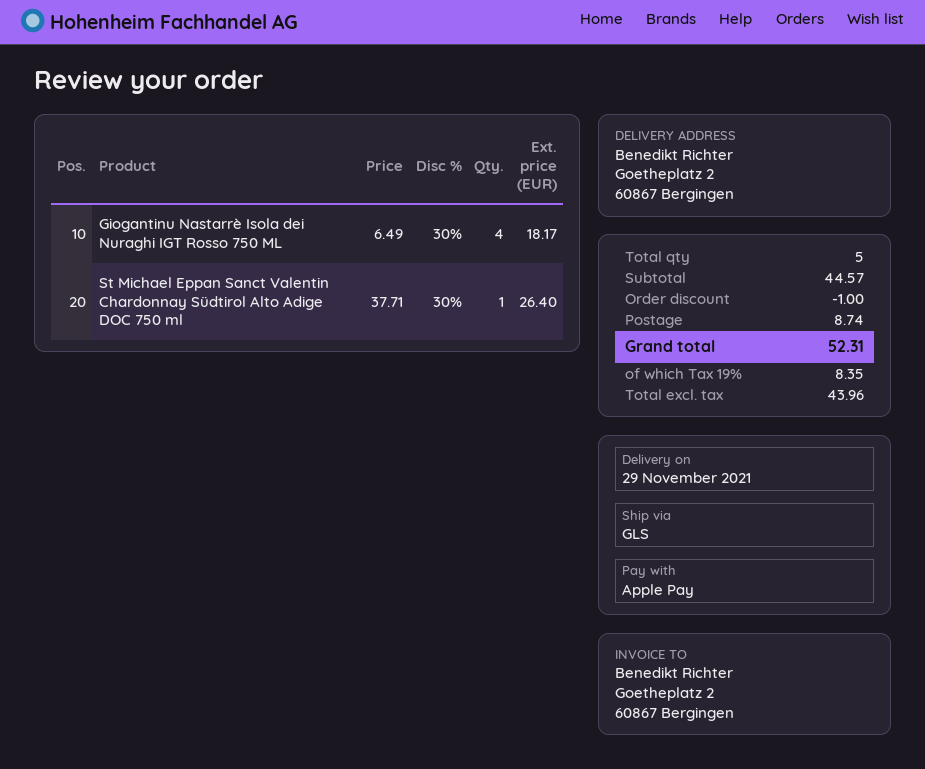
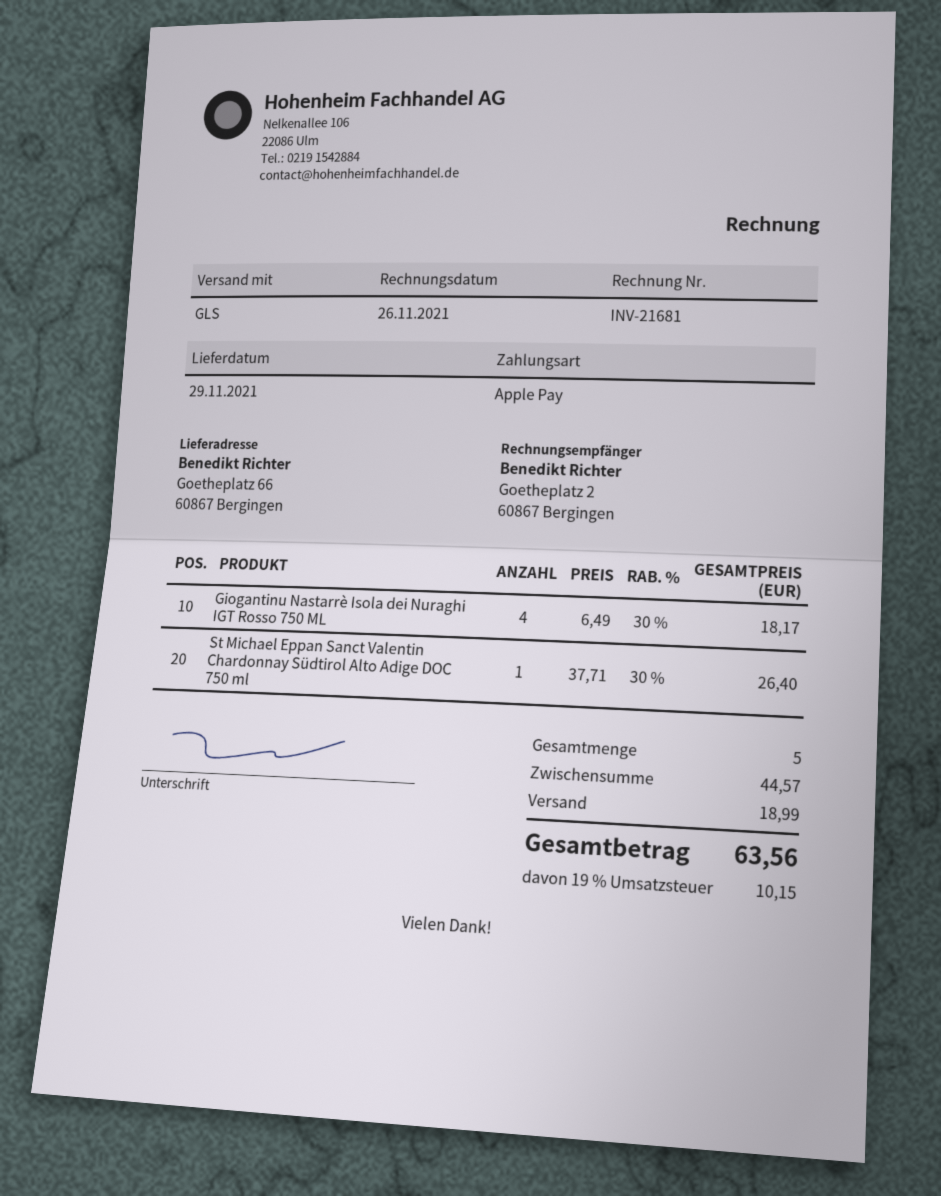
ship to: Goetheplatz 2, 60867 Bergingen -> Goetheplatz 66, 60867 Bergingen
discount: 1.00 -> none
shipping: 8.74 -> 18.99
tax: 19% = 8.35 -> 19% = 10.15
total: 52.31 -> 63.56

